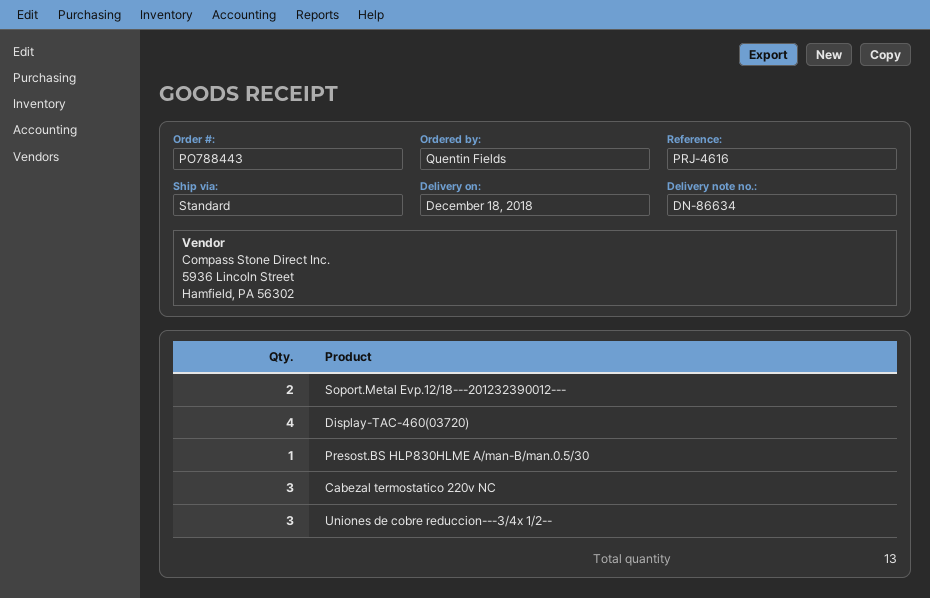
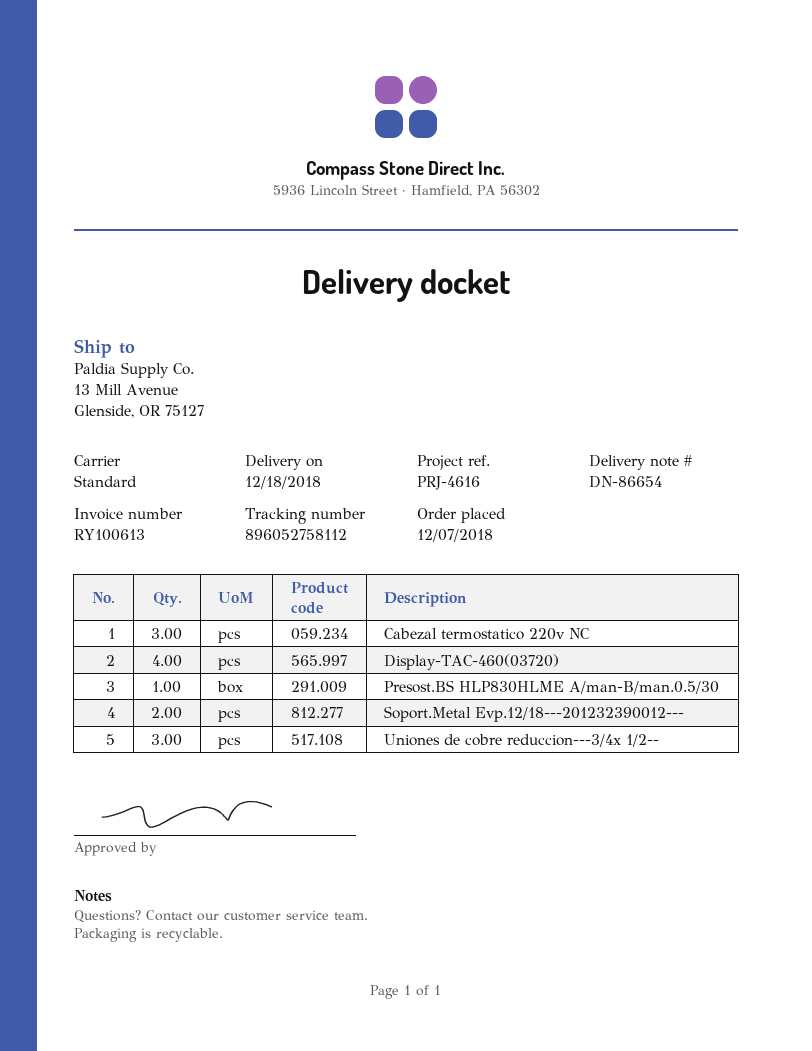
delivery note number: DN-86634 -> DN-86654

